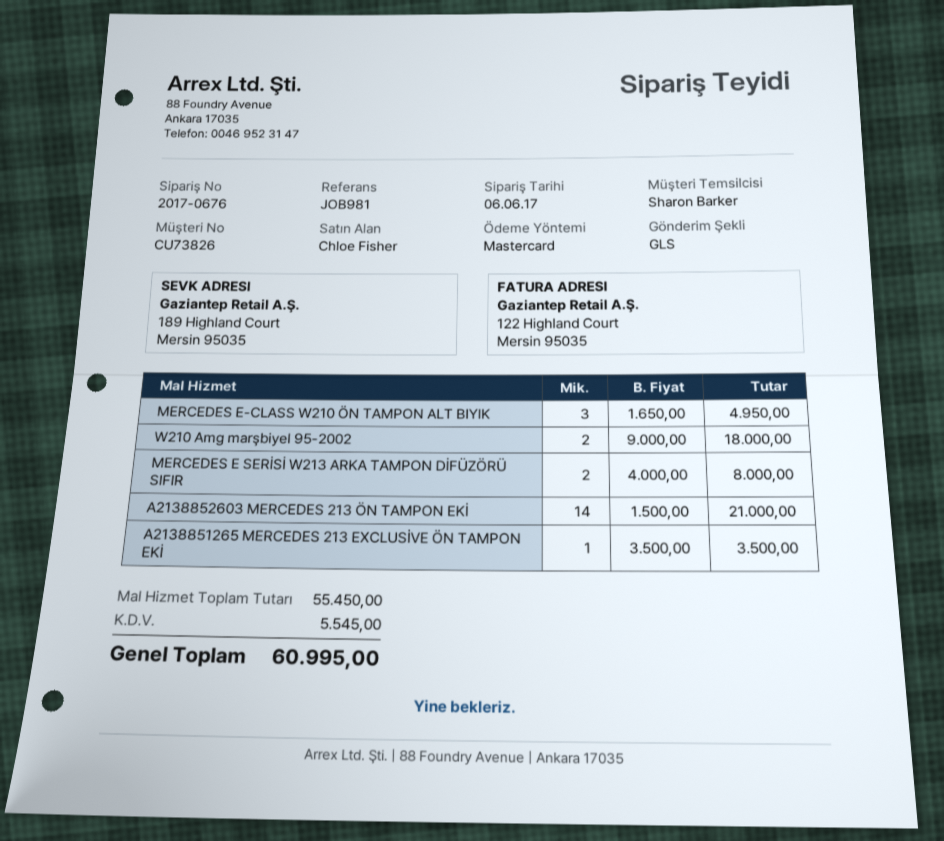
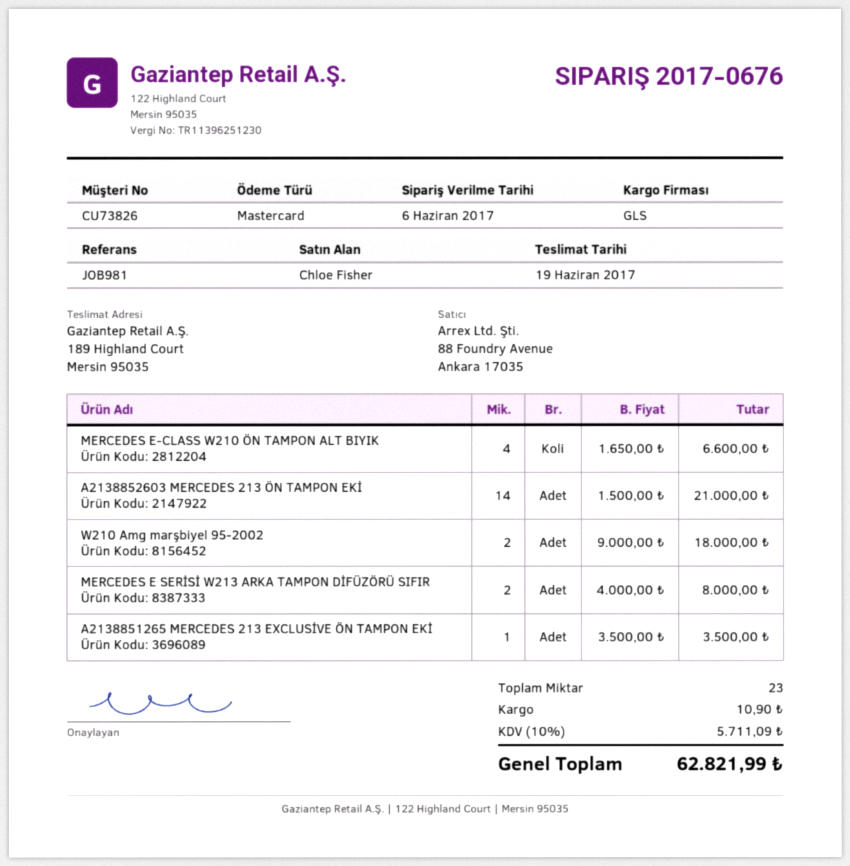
MERCEDES E-CLASS W210 ÖN TAMPON ALT BIYIK: 3 x 1650.00 = 4950.00 -> 4 x 1650.00 = 6600.00
shipping: none -> 10.90
tax: 5545.00 -> 5711.09
total: 60995.00 -> 62821.99

